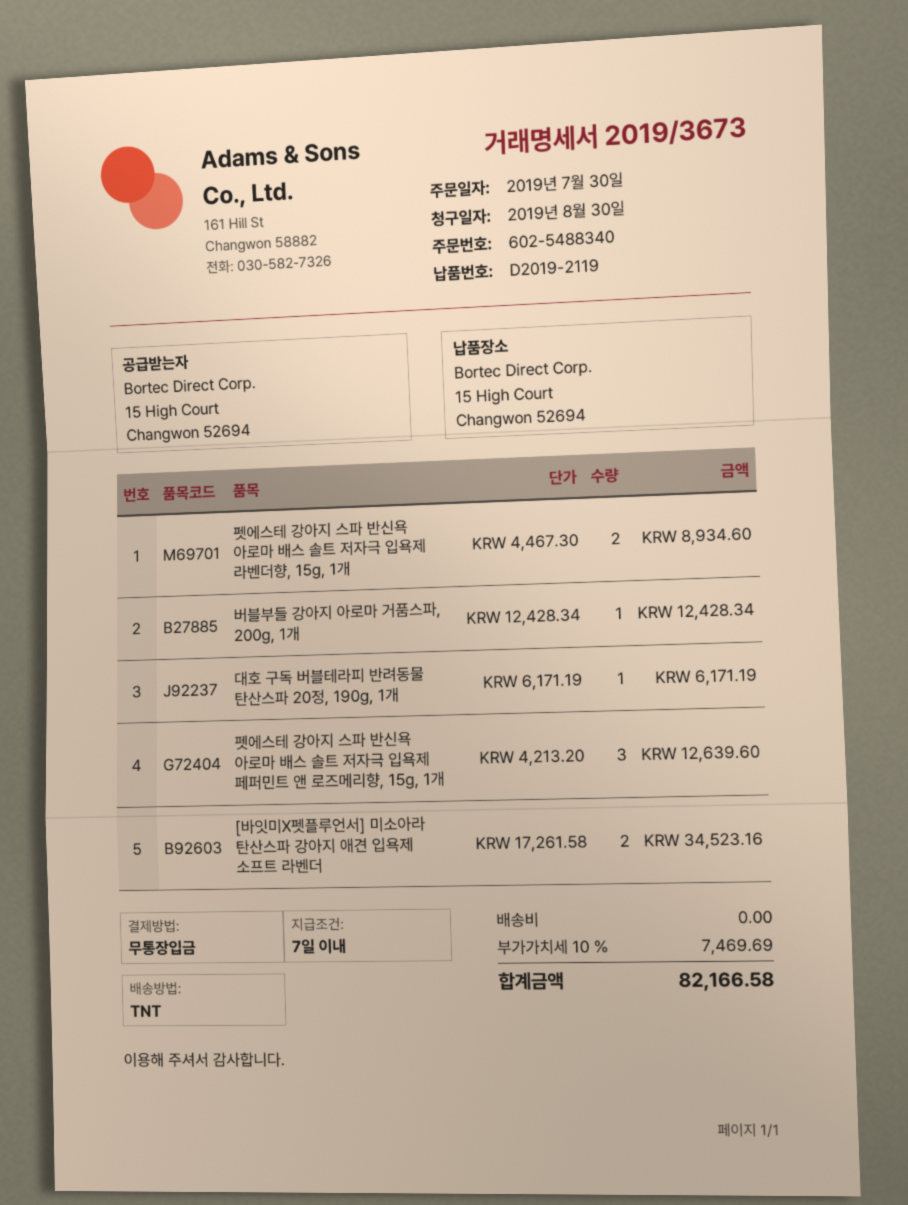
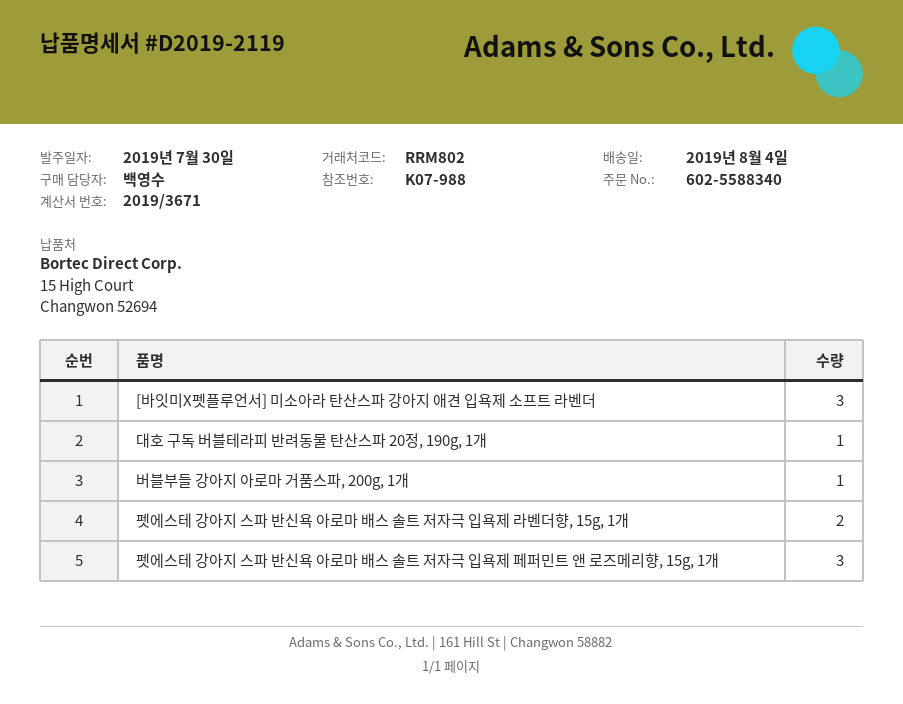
order number: 602-5488340 -> 602-5588340
invoice number: 2019/3673 -> 2019/3671
[바잇미X펫플루언서] 미소아라 탄산스파 강아지 애견 입욕제 소프트 라벤더: 2 -> 3

